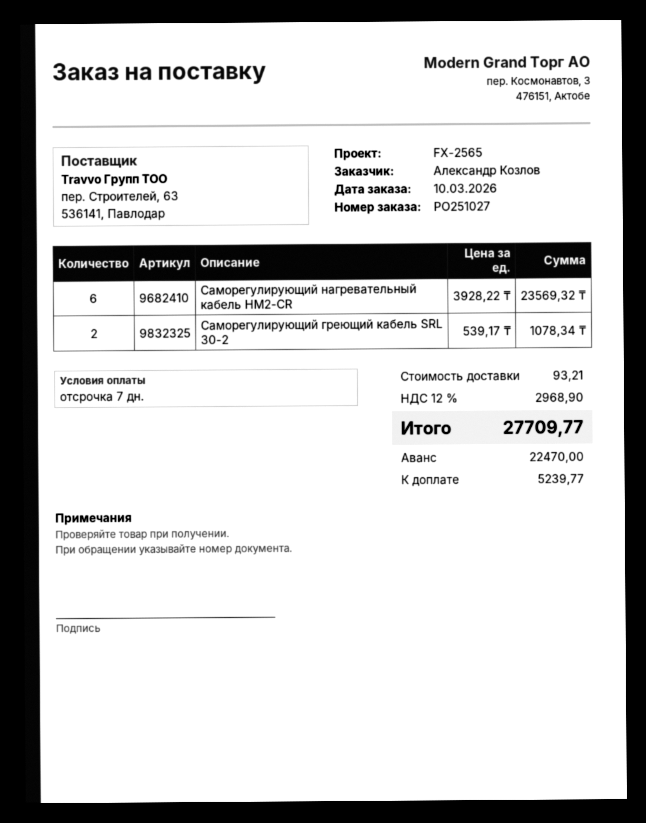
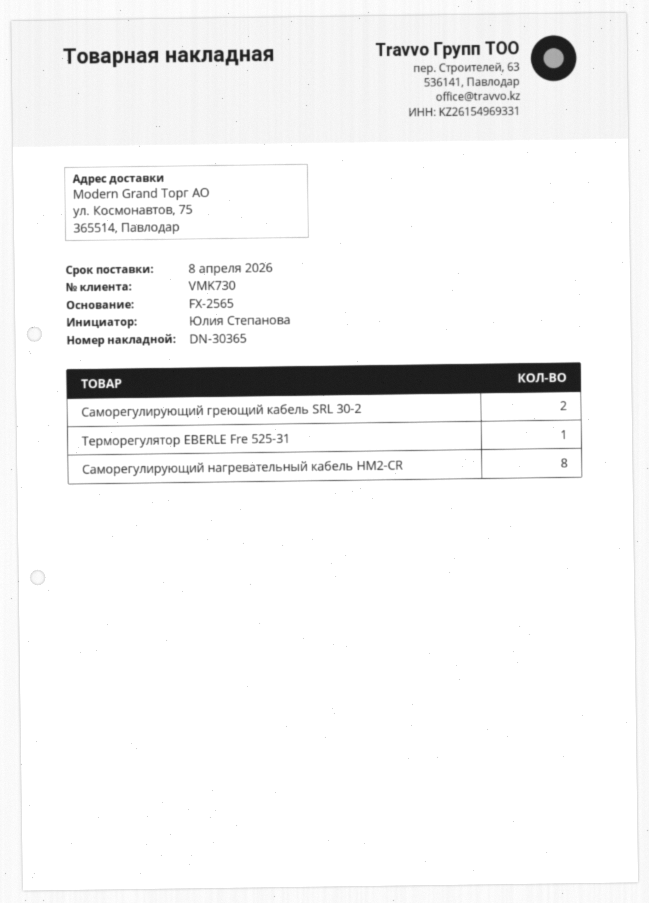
ordered by: Александр Козлов -> Юлия Степанова
Саморегулирующий нагревательный кабель HM2-CR: 6 -> 8
Терморегулятор EBERLE Fre 525-31: none -> 1

